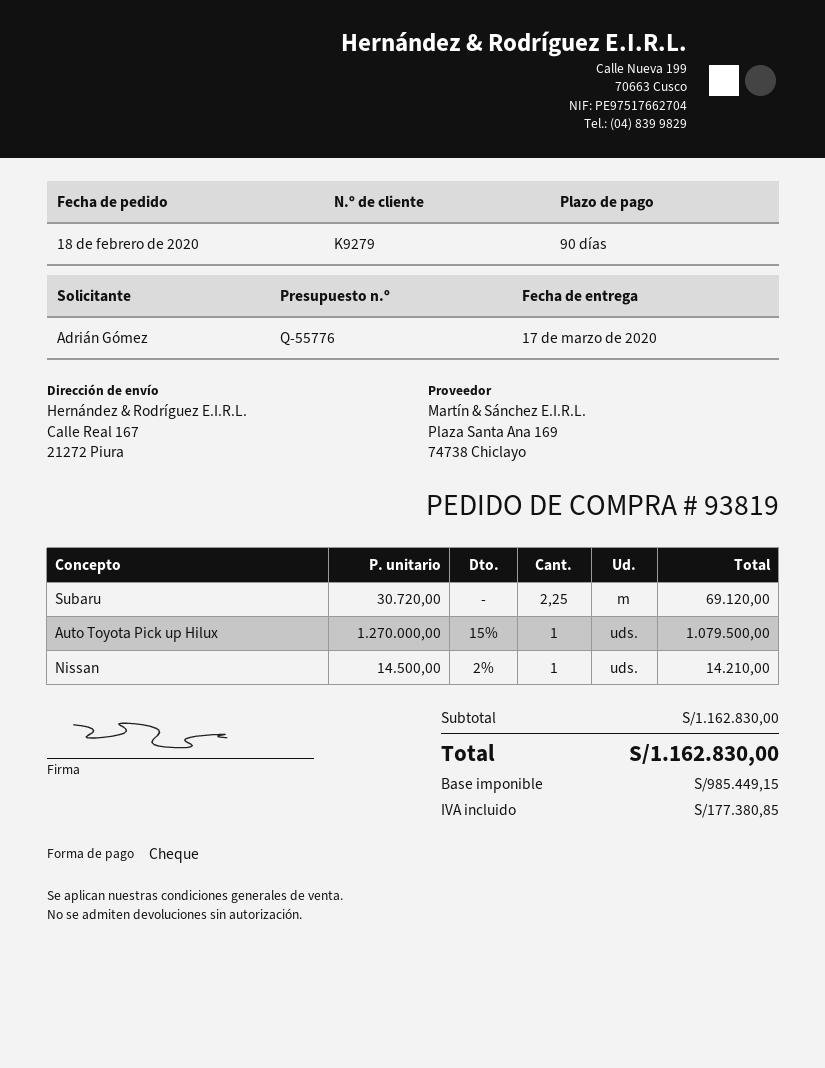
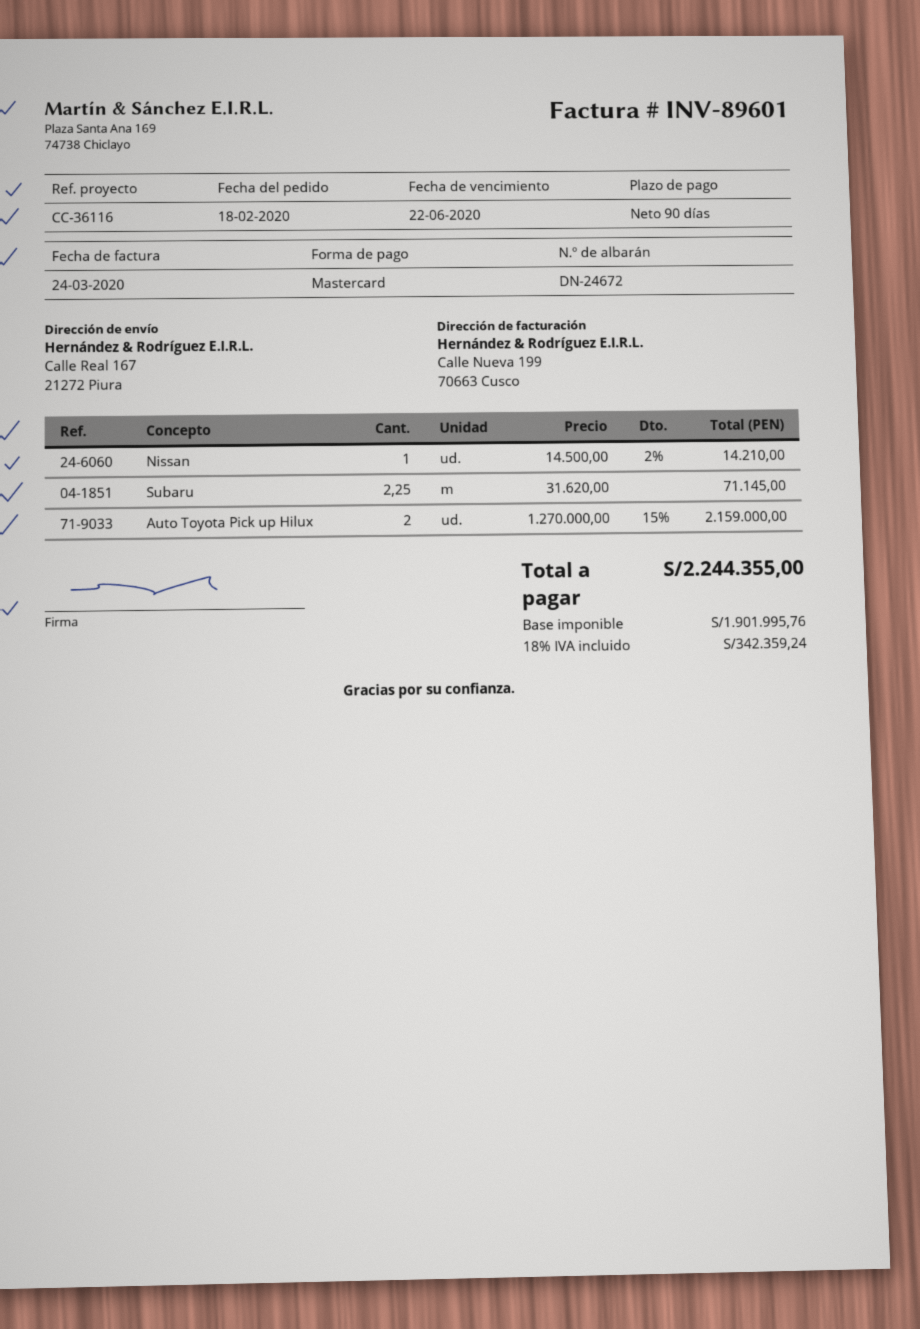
payment method: cheque -> Mastercard
Subaru: 2.25 x 30720.00 = 69120.00 -> 2.25 x 31620.00 = 71145.00
Auto Toyota Pick up Hilux: 1 x 1270000.00 - 15% = 1079500.00 -> 2 x 1270000.00 - 15% = 2159000.00
net: 985449.15 -> 1901995.76
tax: 177380.85 -> 342359.24
total: 1162830.00 -> 2244355.00

